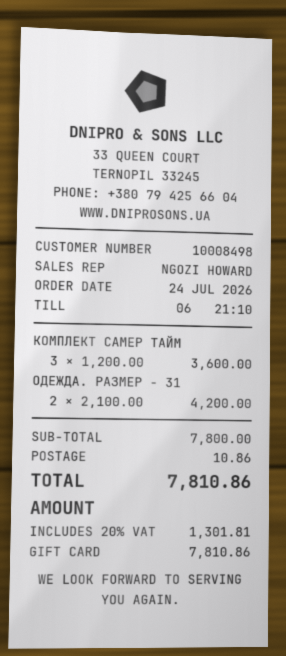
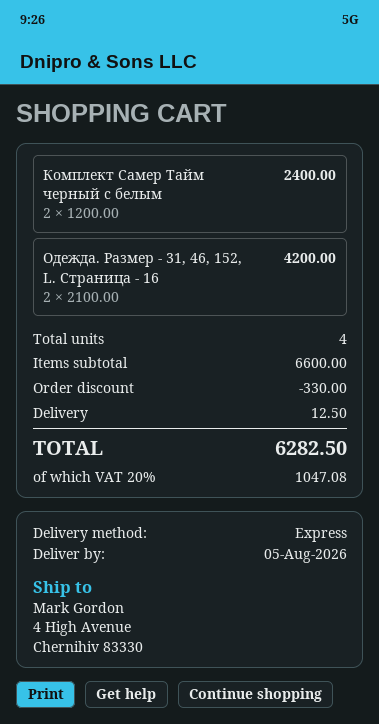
КОМПЛЕКТ САМЕР ТАЙМ: 3 x 1200.00 = 3600.00 -> 2 x 1200.00 = 2400.00
subtotal: 7800.00 -> 6600.00
discount: none -> 330.00
shipping: 10.86 -> 12.50
tax: 20% = 1301.81 -> 20% = 1047.08
total: 7810.86 -> 6282.50

